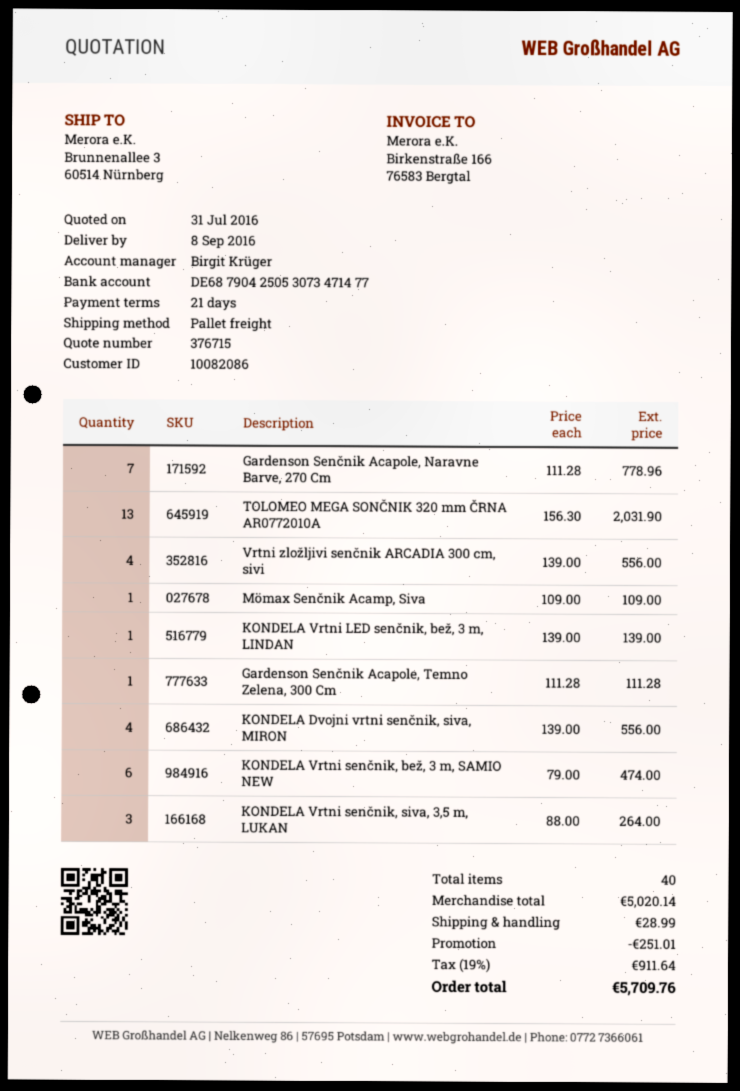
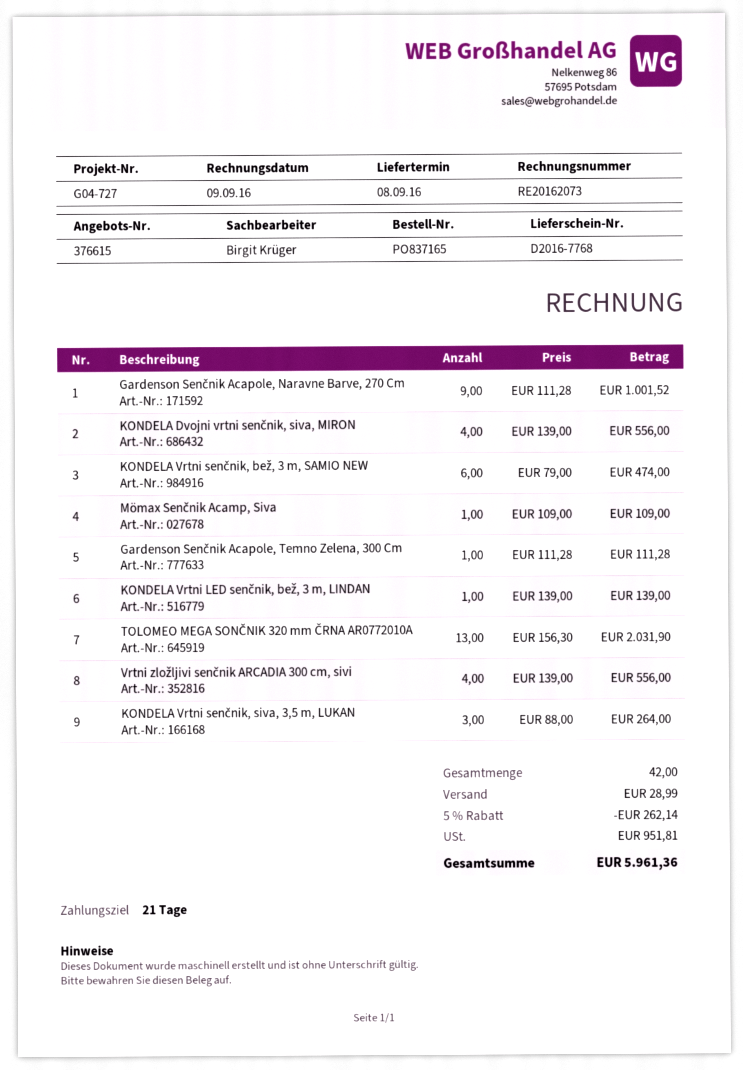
quote number: 376715 -> 376615
Gardenson Senčnik Acapole, Naravne Barve, 270 Cm: 7 x 111.28 = 778.96 -> 9 x 111.28 = 1001.52
total quantity: 40 -> 42
discount: 251.01 -> 262.14
tax: 911.64 -> 951.81
total: 5709.76 -> 5961.36

